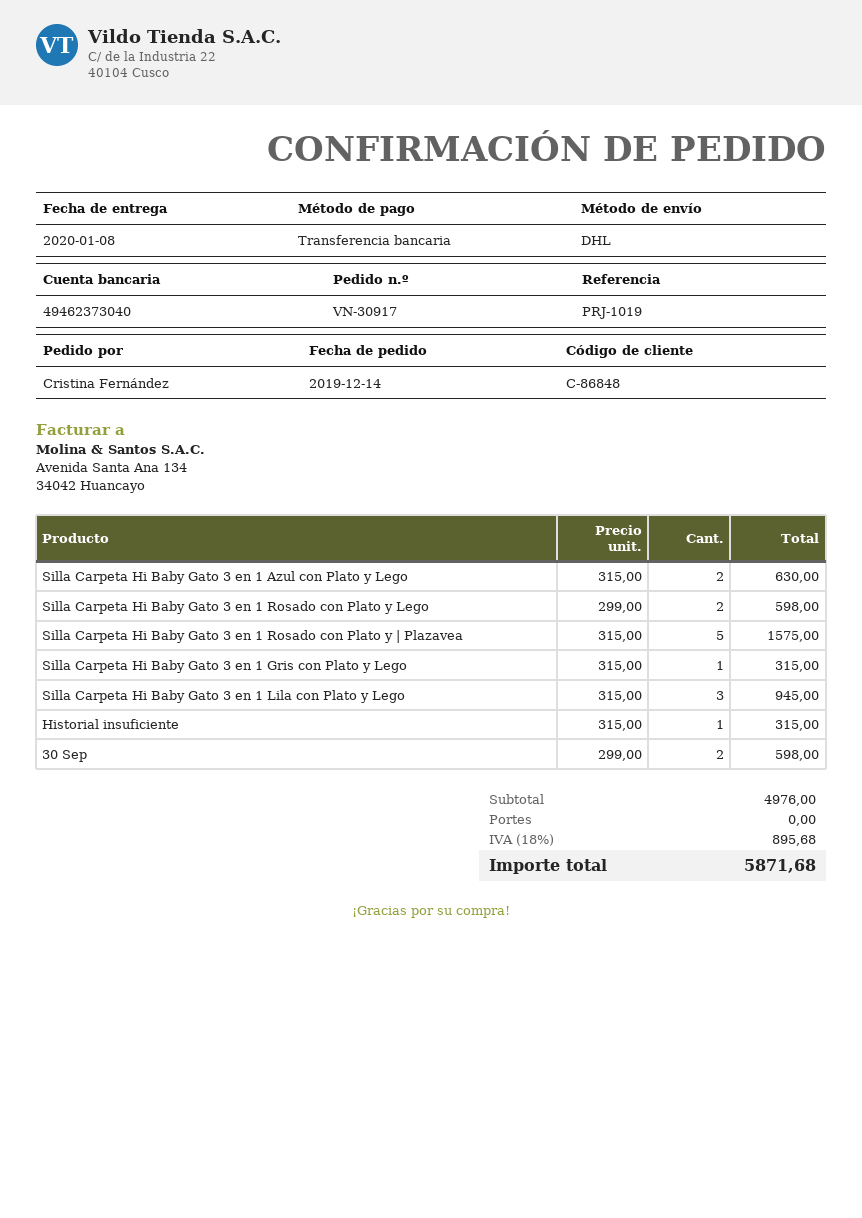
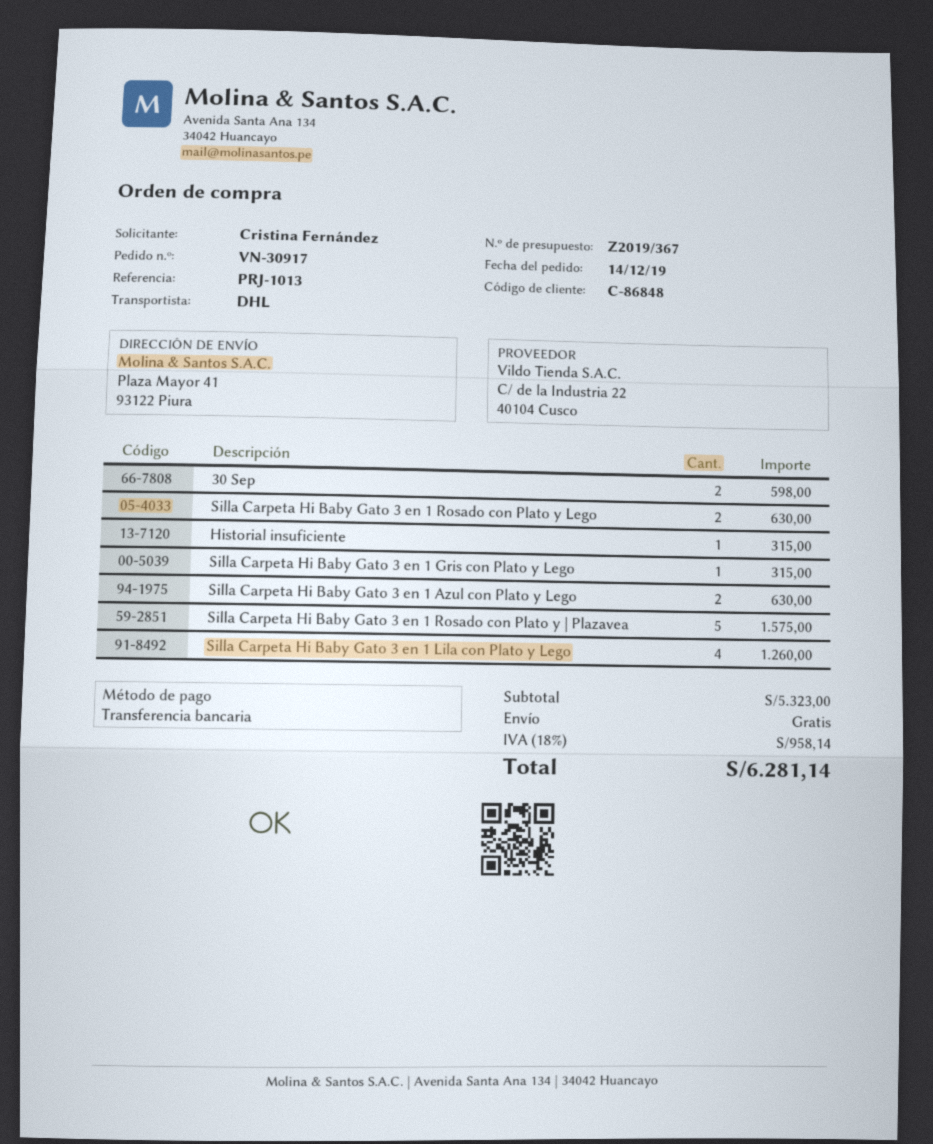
reference: PRJ-1019 -> PRJ-1013
Silla Carpeta Hi Baby Gato 3 en 1 Rosado con Plato y Lego: 2 for 598.00 -> 2 for 630.00
Silla Carpeta Hi Baby Gato 3 en 1 Lila con Plato y Lego: 3 for 945.00 -> 4 for 1260.00
subtotal: 4976.00 -> 5323.00
tax: 18% = 895.68 -> 18% = 958.14
total: 5871.68 -> 6281.14

